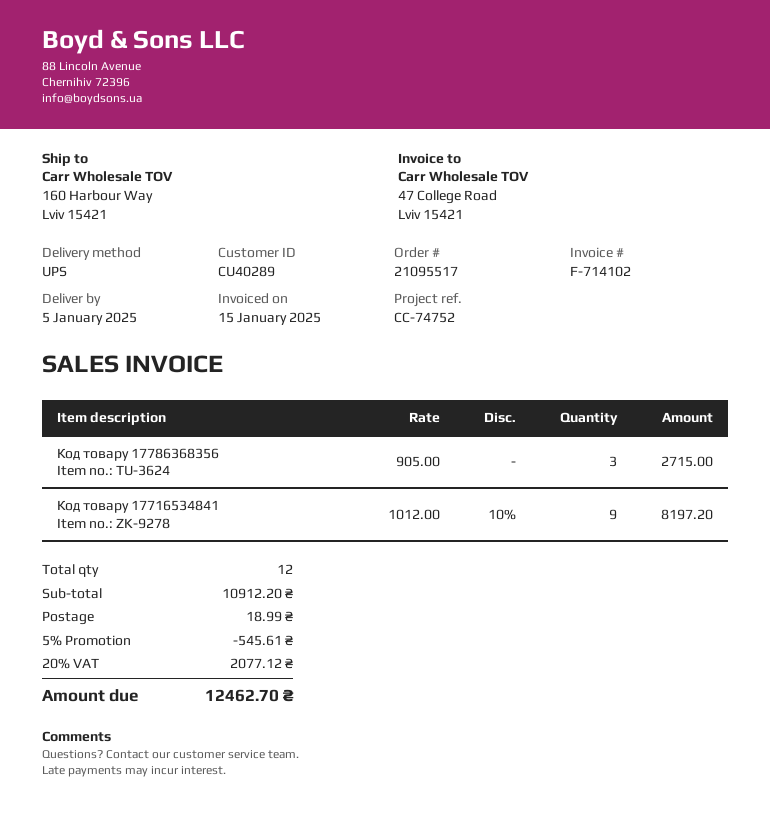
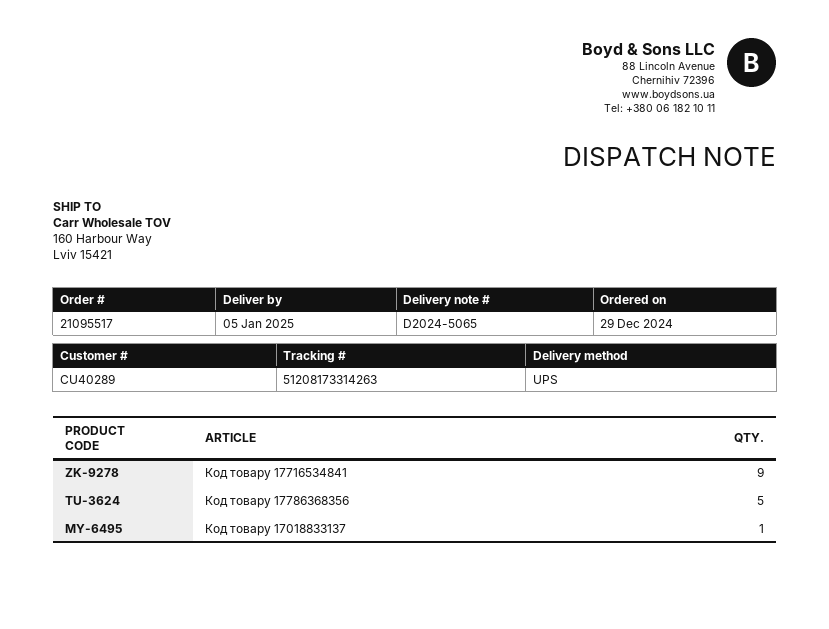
Код товару 17786368356: 3 -> 5
Код товару 17018833137: none -> 1

